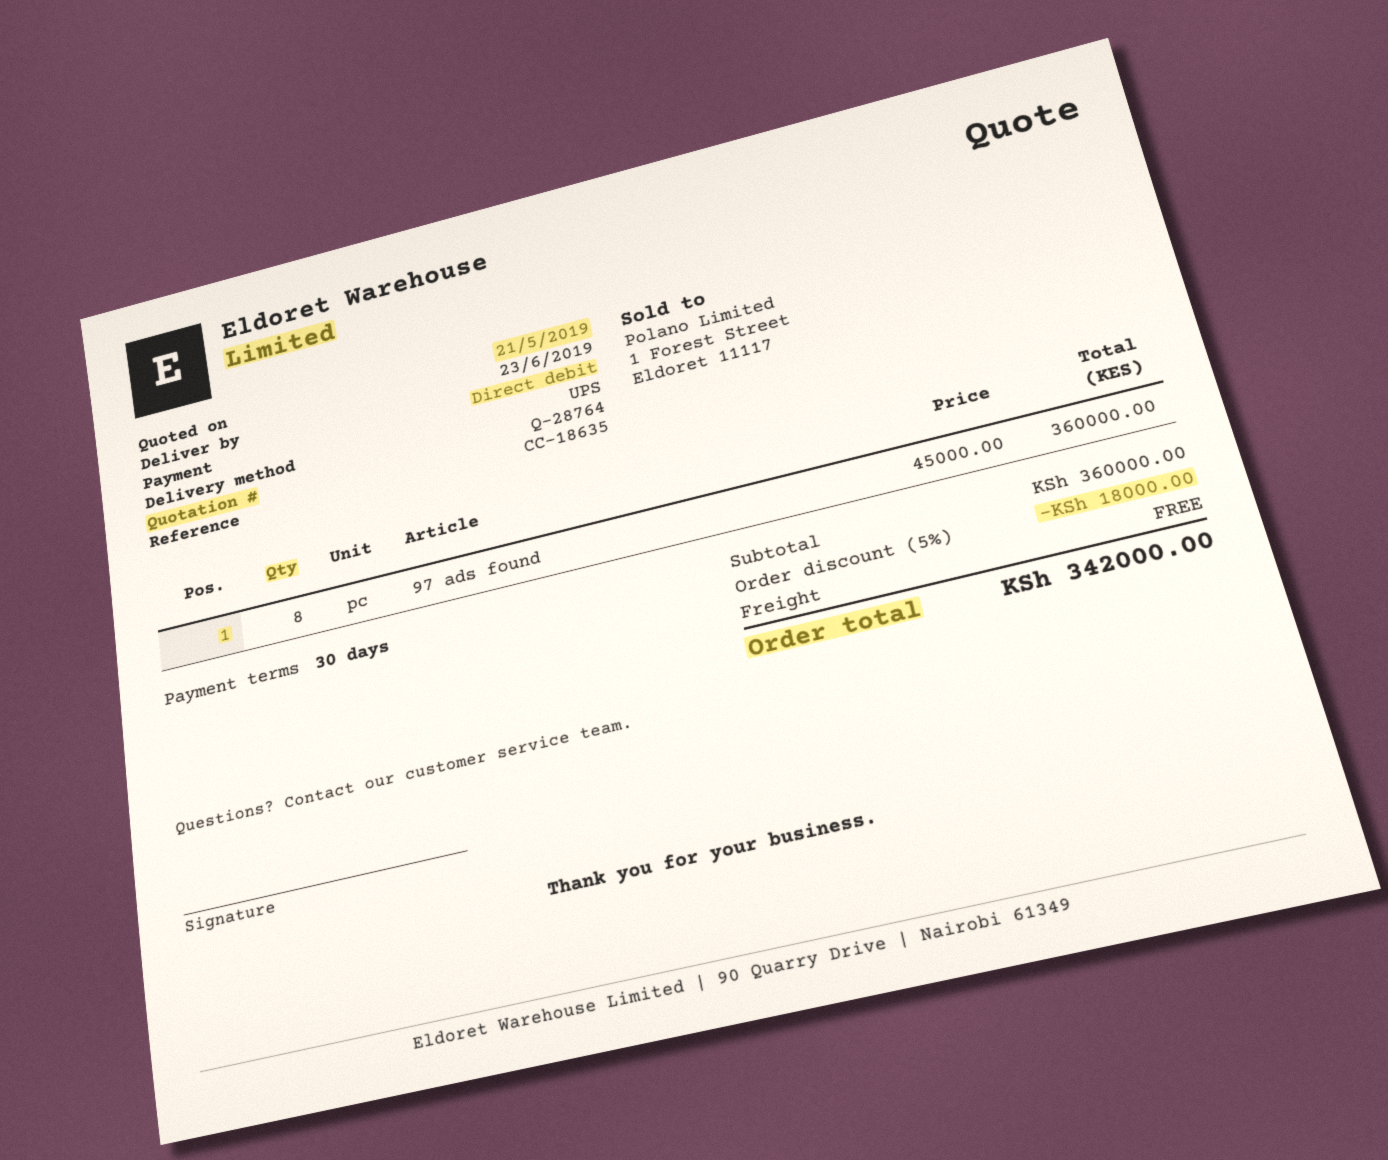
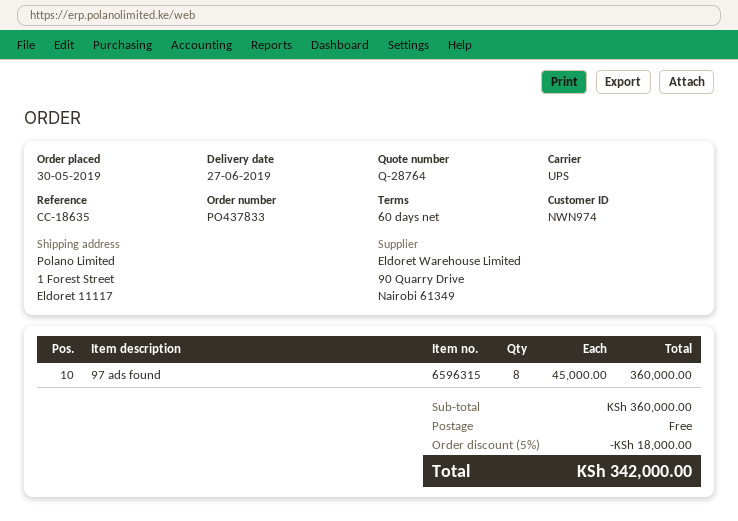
delivery date: 2019-06-23 -> 2019-06-27
payment terms: 30 days -> 60 days

